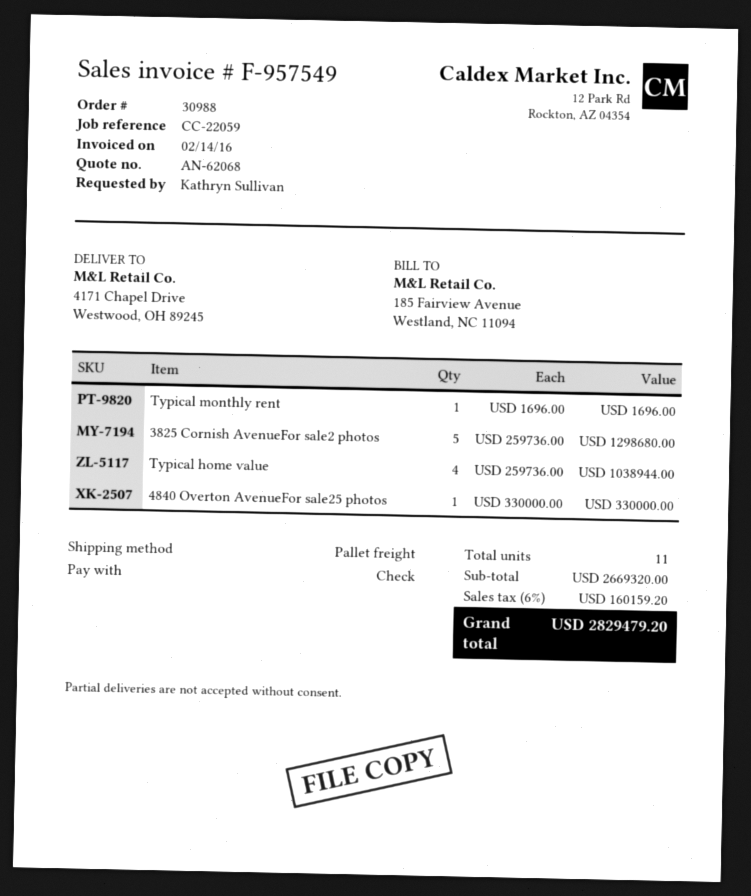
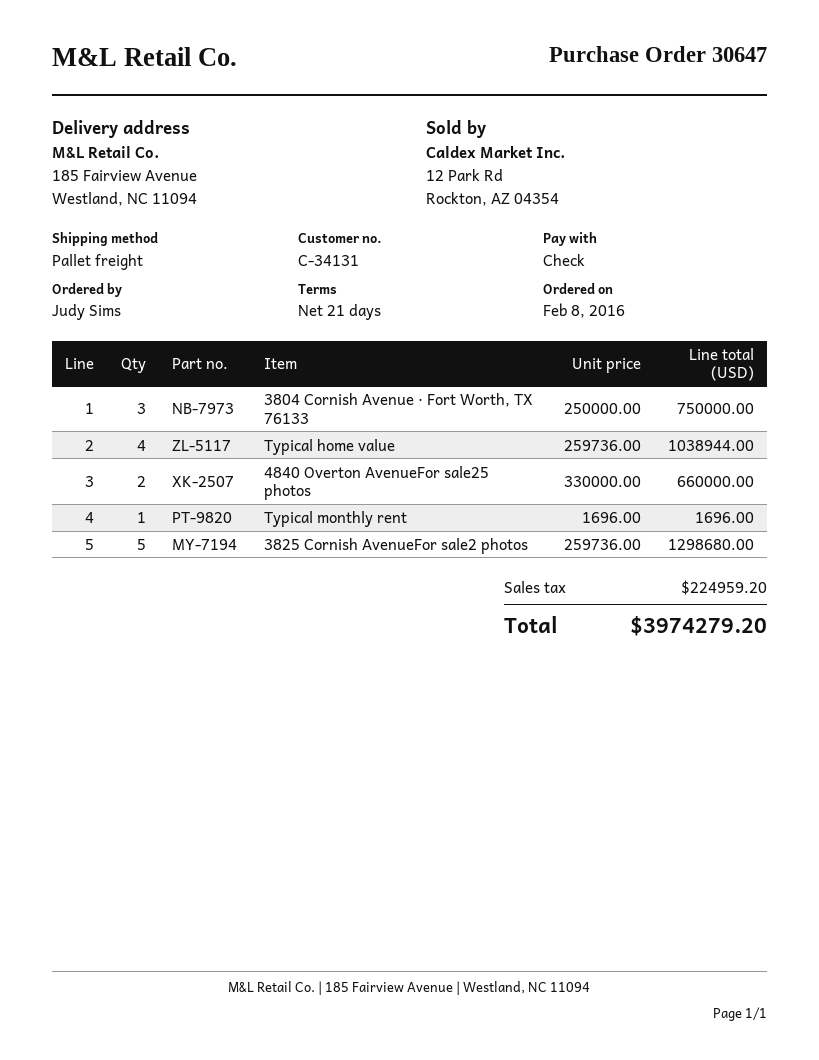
order number: 30988 -> 30647
ordered by: Kathryn Sullivan -> Judy Sims
ship to: 4171 Chapel Drive, Westwood, OH 89245 -> 185 Fairview Avenue, Westland, NC 11094
4840 Overton AvenueFor sale25 photos: 1 x 330000.00 = 330000.00 -> 2 x 330000.00 = 660000.00
3804 Cornish Avenue · Fort Worth, TX 76133: none -> 3 x 250000.00 = 750000.00
tax: 160159.20 -> 224959.20
total: 2829479.20 -> 3974279.20

